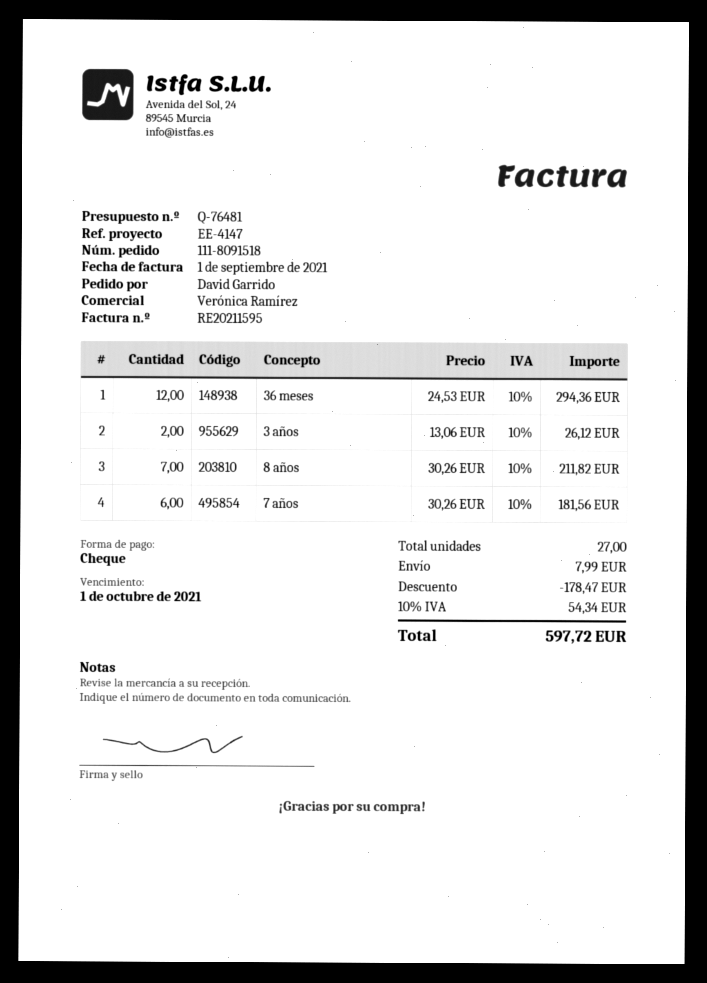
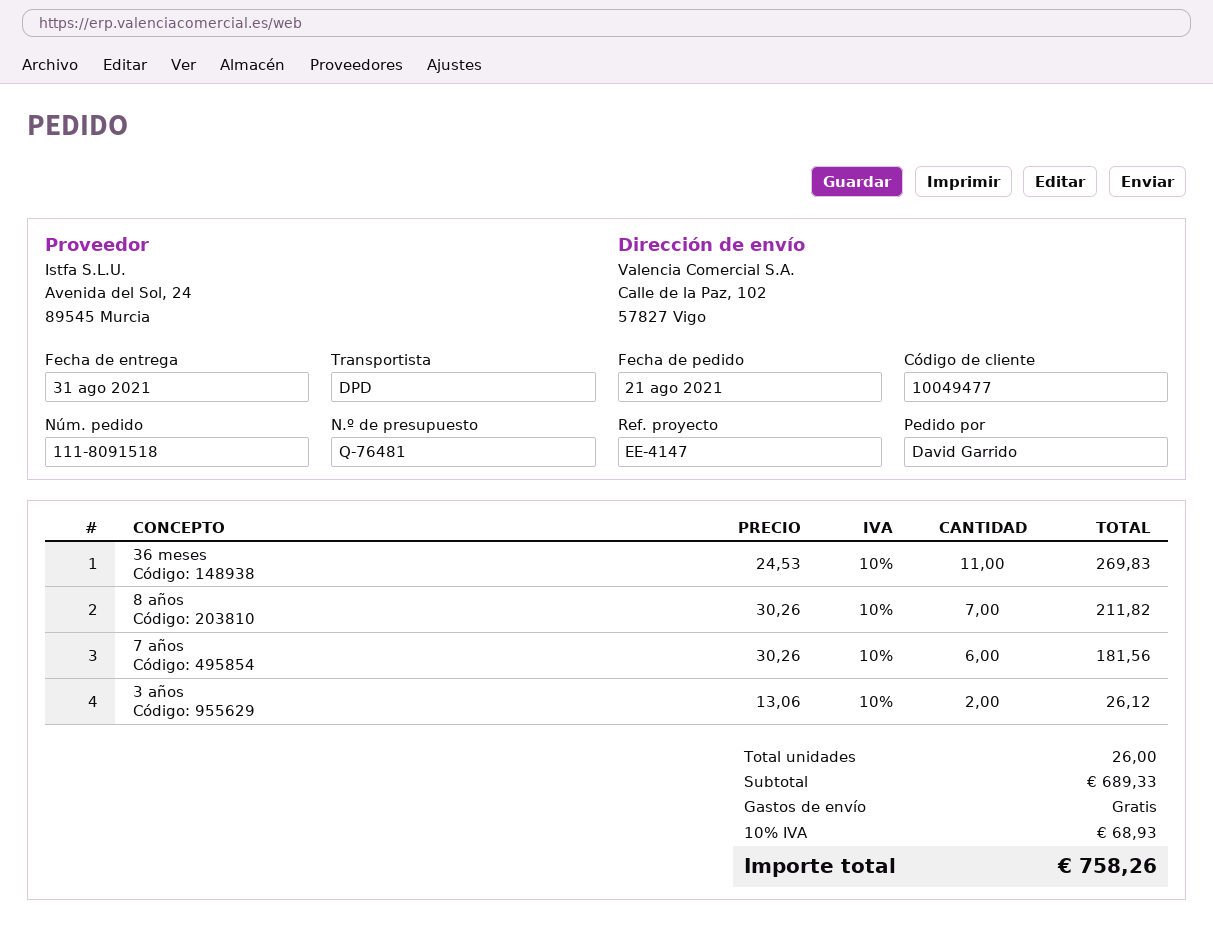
36 meses: 12 x 24.53 = 294.36 -> 11 x 24.53 = 269.83
total quantity: 27 -> 26
discount: 178.47 -> none
shipping: 7.99 -> 0.00
tax: 10% = 54.34 -> 10% = 68.93
total: 597.72 -> 758.26

